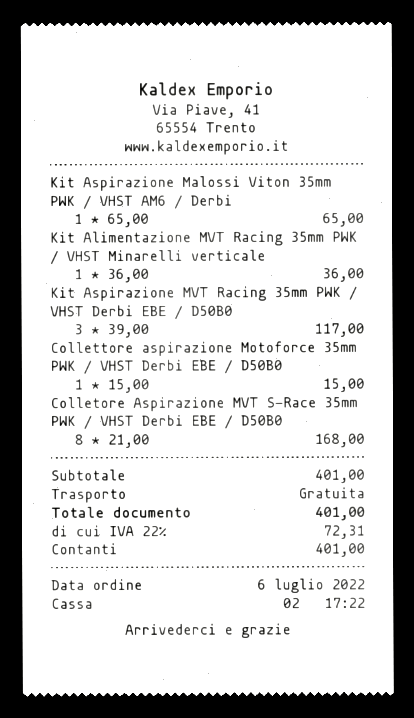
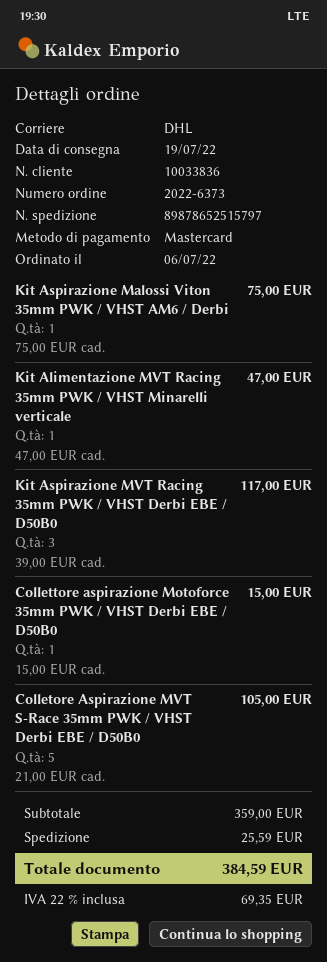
payment method: cash -> Mastercard
Kit Aspirazione Malossi Viton 35mm PWK / VHST AM6 / Derbi: 1 x 65.00 = 65.00 -> 1 x 75.00 = 75.00
Kit Alimentazione MVT Racing 35mm PWK / VHST Minarelli verticale: 1 x 36.00 = 36.00 -> 1 x 47.00 = 47.00
Colletore Aspirazione MVT S-Race 35mm PWK / VHST Derbi EBE / D50B0: 8 x 21.00 = 168.00 -> 5 x 21.00 = 105.00
subtotal: 401.00 -> 359.00
shipping: 0.00 -> 25.59
tax: 22% = 72.31 -> 22% = 69.35
total: 401.00 -> 384.59

